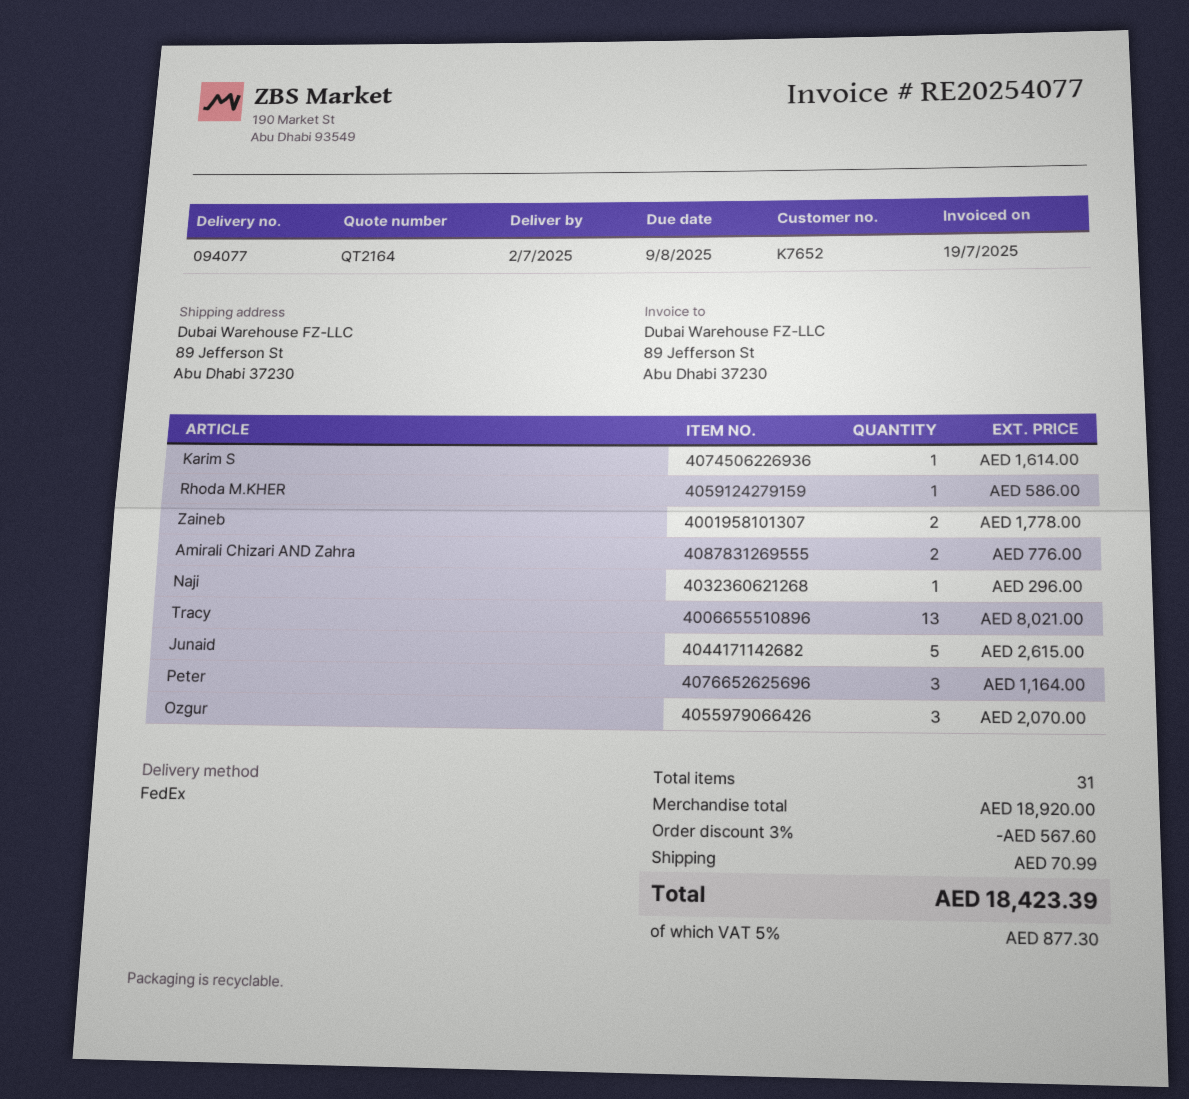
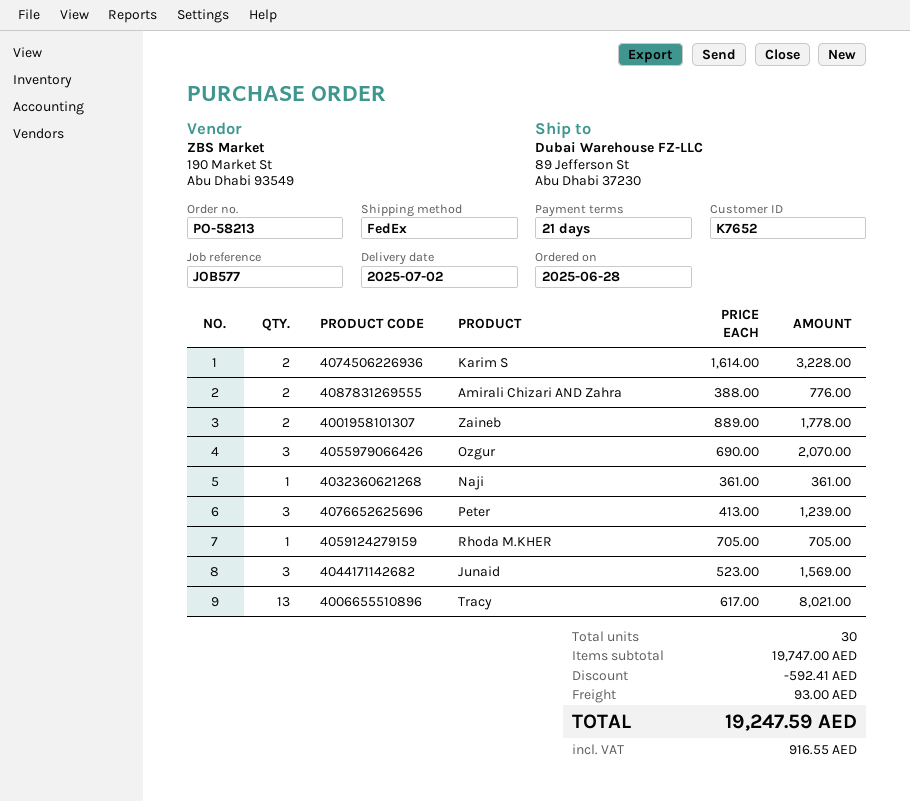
Karim S: 1 for 1614.00 -> 2 for 3228.00
Rhoda M.KHER: 1 for 586.00 -> 1 for 705.00
Naji: 1 for 296.00 -> 1 for 361.00
Junaid: 5 for 2615.00 -> 3 for 1569.00
Peter: 3 for 1164.00 -> 3 for 1239.00
total quantity: 31 -> 30
subtotal: 18920.00 -> 19747.00
discount: 567.60 -> 592.41
shipping: 70.99 -> 93.00
tax: 877.30 -> 916.55
total: 18423.39 -> 19247.59

